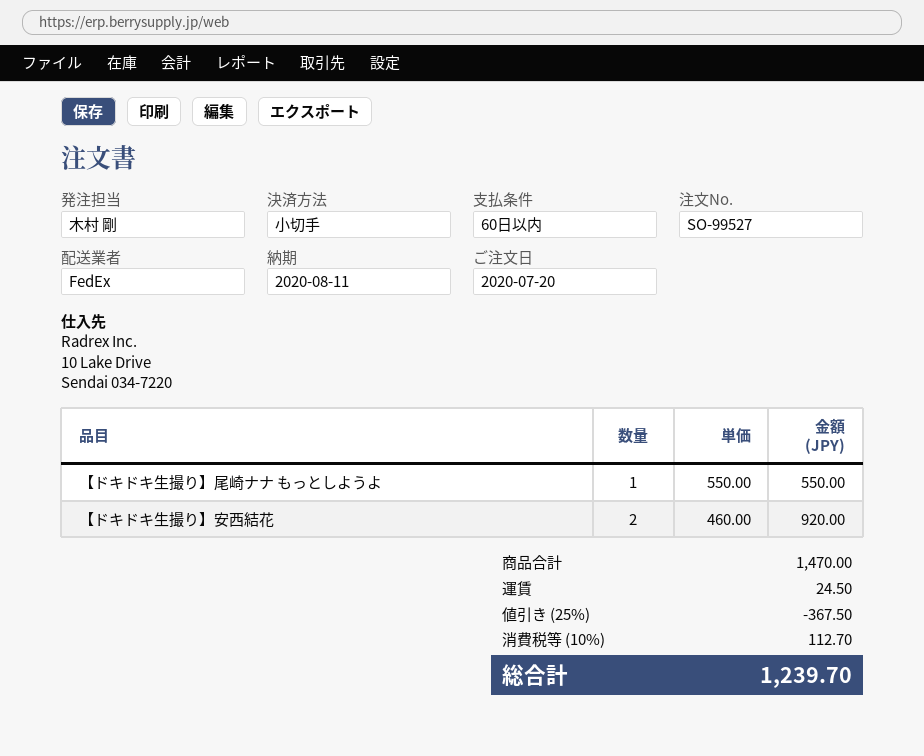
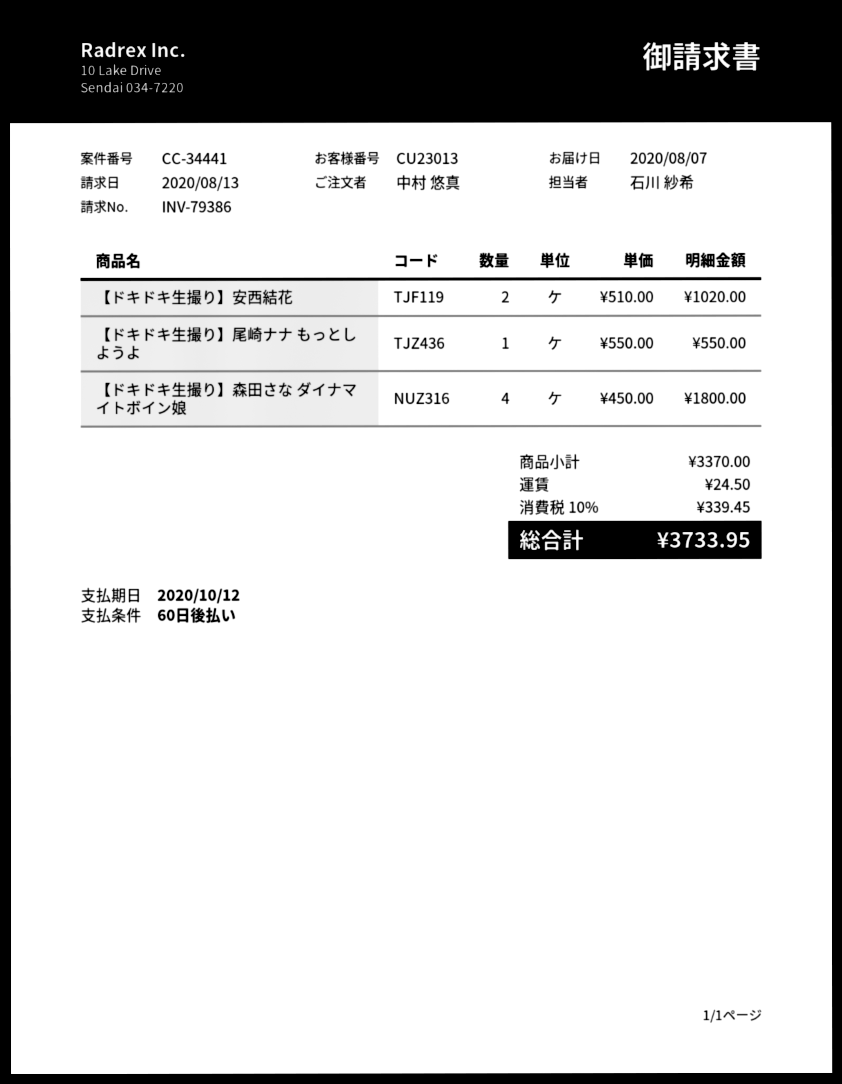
delivery date: 2020-08-11 -> 2020-08-07
ordered by: 木村 剛 -> 中村 悠真
【ドキドキ生撮り】安西結花: 2 x 460.00 = 920.00 -> 2 x 510.00 = 1020.00
【ドキドキ生撮り】森田さな ダイナマイトボイン娘: none -> 4 x 450.00 = 1800.00
subtotal: 1470.00 -> 3370.00
discount: 25% = 367.50 -> none
tax: 10% = 112.70 -> 10% = 339.45
total: 1239.70 -> 3733.95

